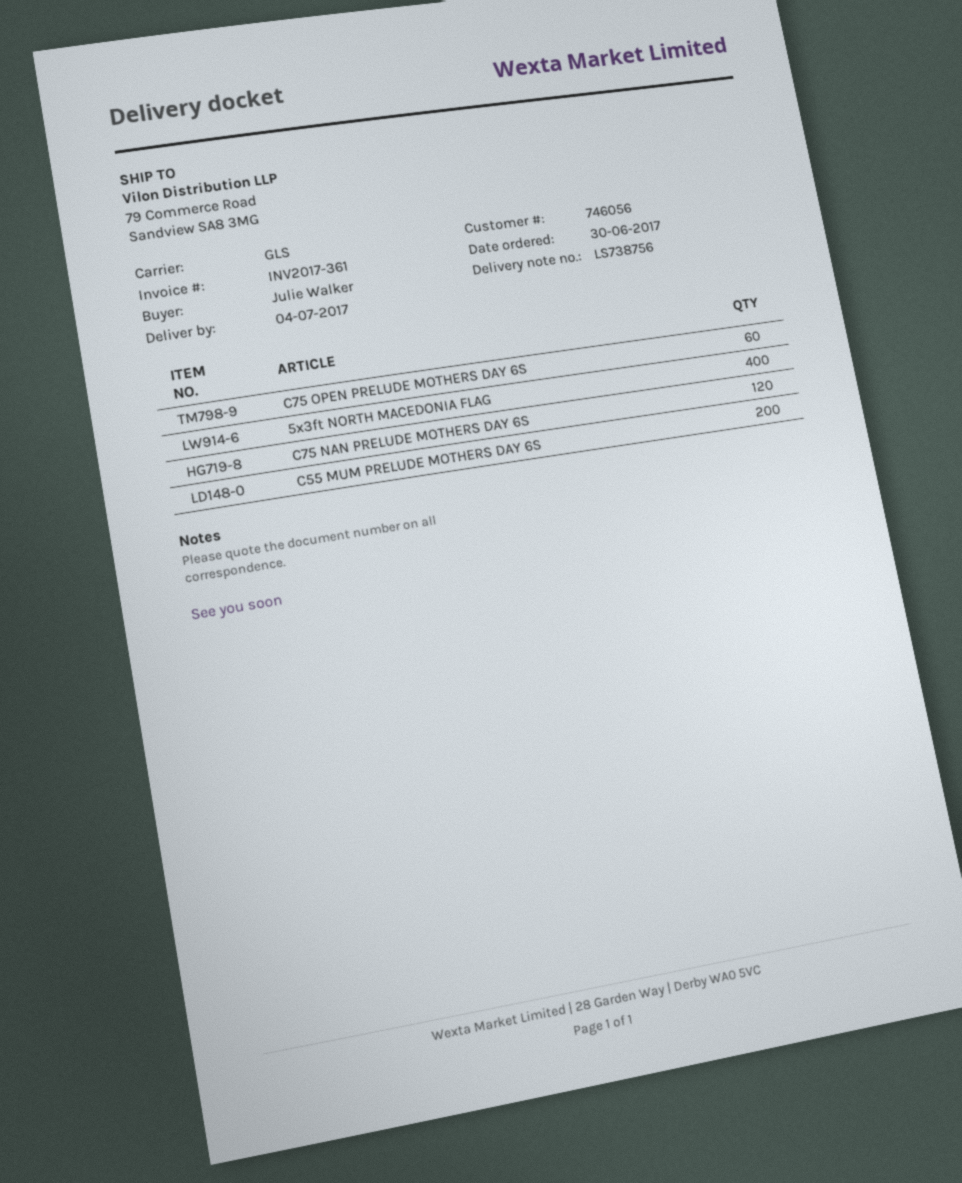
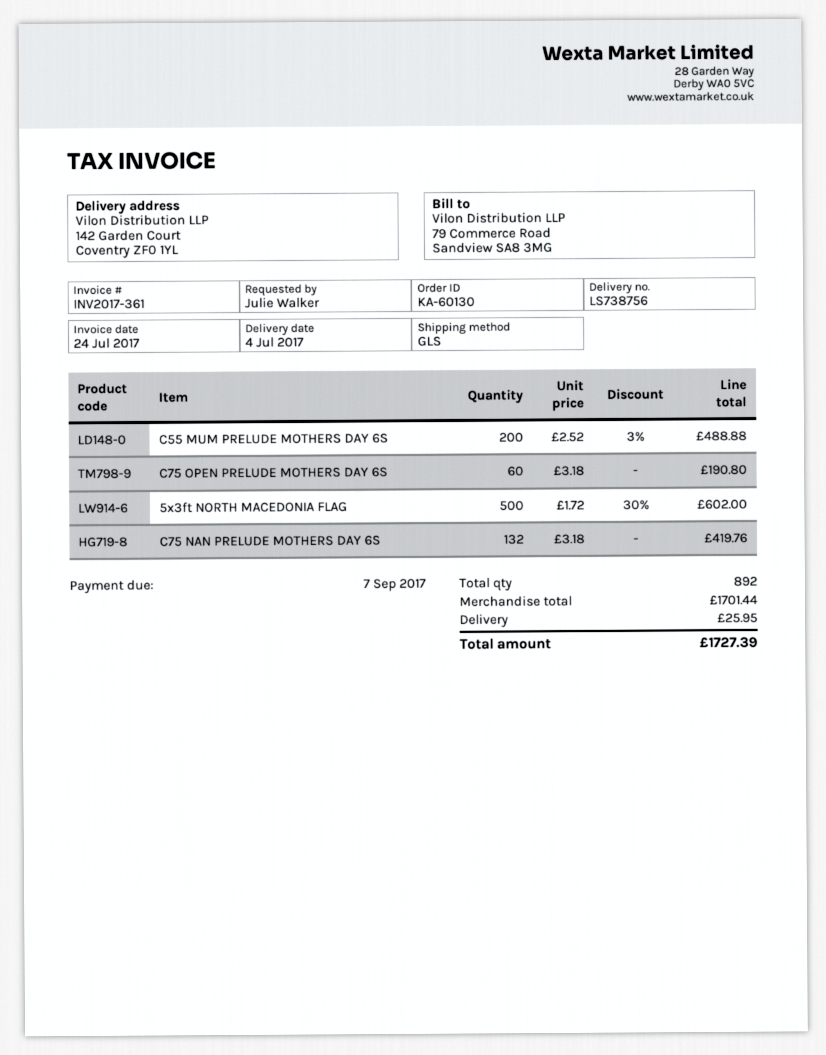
ship to: 79 Commerce Road, Sandview SA8 3MG -> 142 Garden Court, Coventry ZF0 1YL
5x3ft NORTH MACEDONIA FLAG: 400 -> 500
C75 NAN PRELUDE MOTHERS DAY 6S: 120 -> 132

